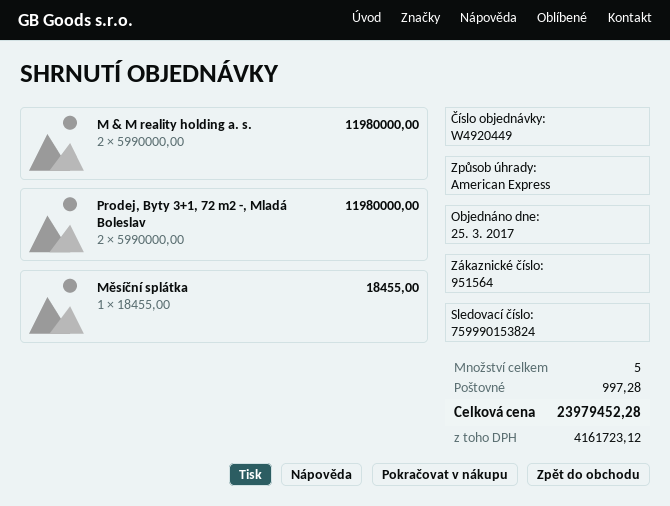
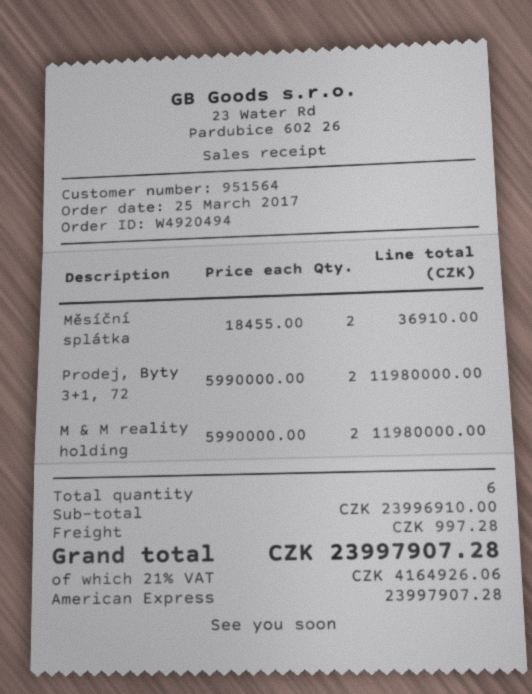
order number: W4920449 -> W4920494
Měsíční splátka: 1 x 18455.00 = 18455.00 -> 2 x 18455.00 = 36910.00
total quantity: 5 -> 6
tax: 4161723.12 -> 4164926.06
total: 23979452.28 -> 23997907.28

